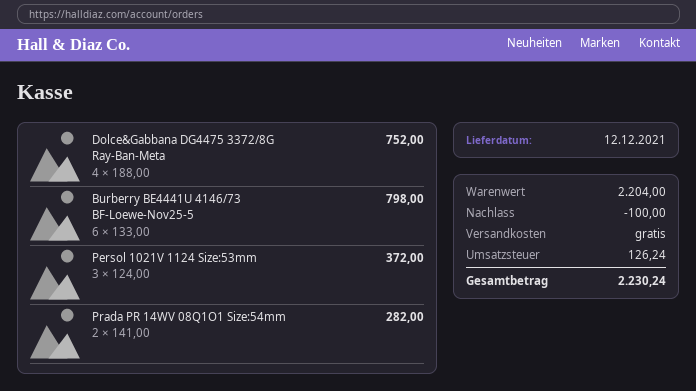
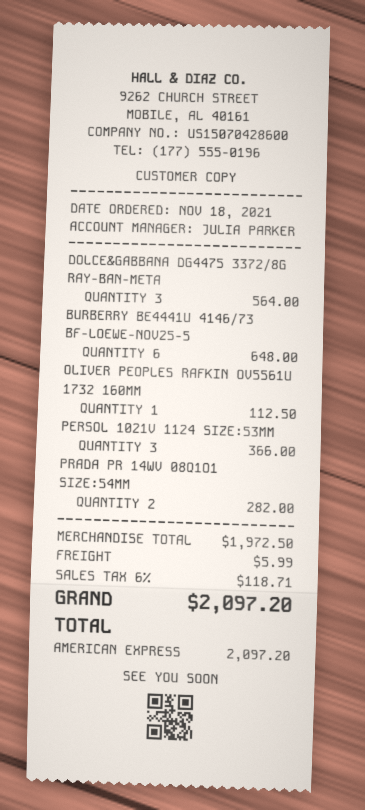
Dolce&Gabbana DG4475 3372/8G Ray-Ban-Meta: 4 for 752.00 -> 3 for 564.00
Burberry BE4441U 4146/73 BF-Loewe-Nov25-5: 6 for 798.00 -> 6 for 648.00
Persol 1021V 1124 Size:53mm: 3 for 372.00 -> 3 for 366.00
OLIVER PEOPLES RAFKIN OV5561U 1732 160MM: none -> 1 for 112.50
subtotal: 2204.00 -> 1972.50
discount: 100.00 -> none
shipping: 0.00 -> 5.99
tax: 126.24 -> 118.71
total: 2230.24 -> 2097.20

